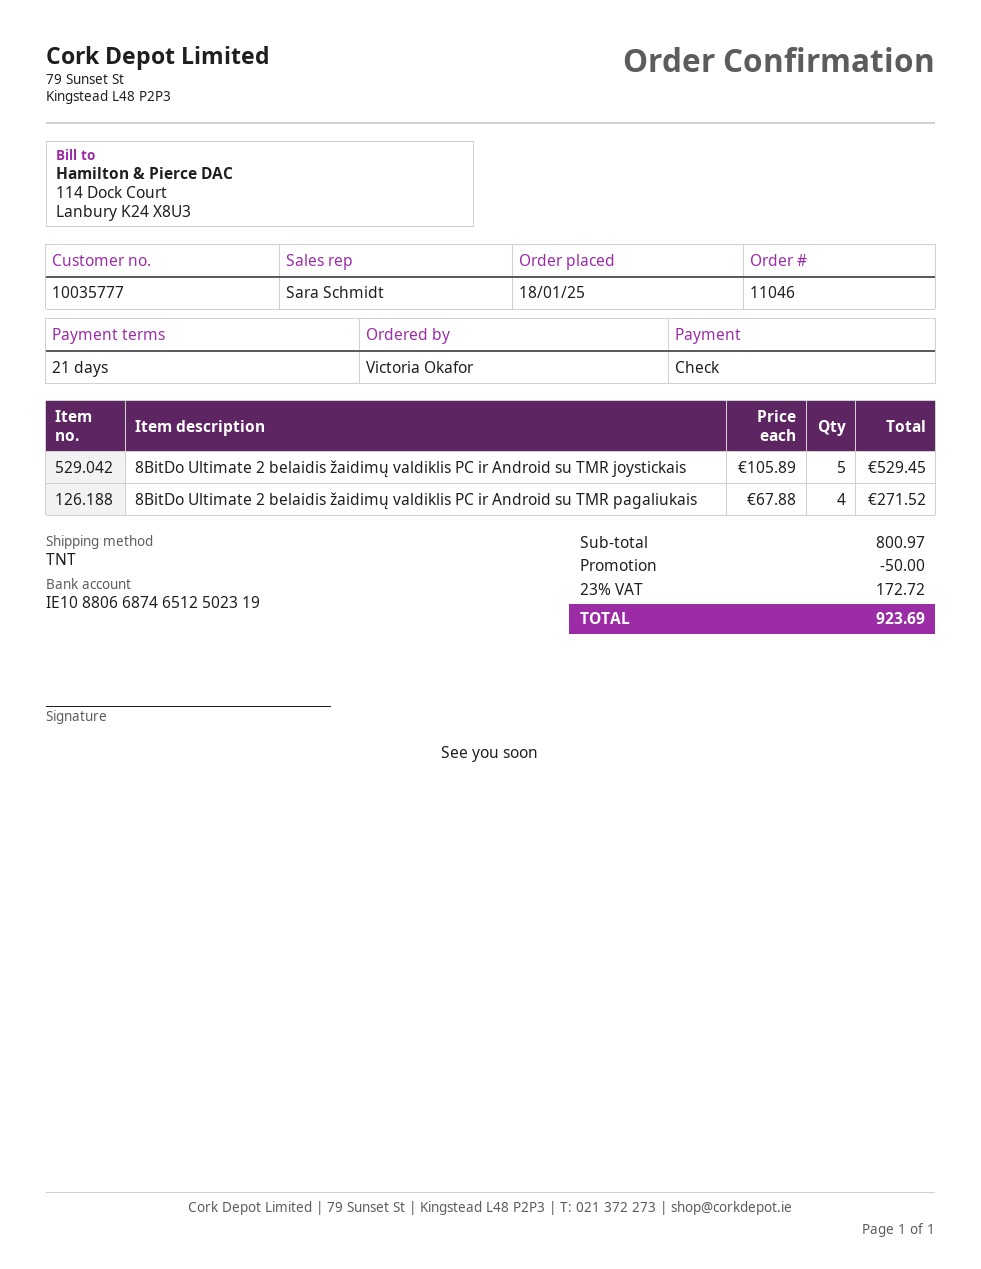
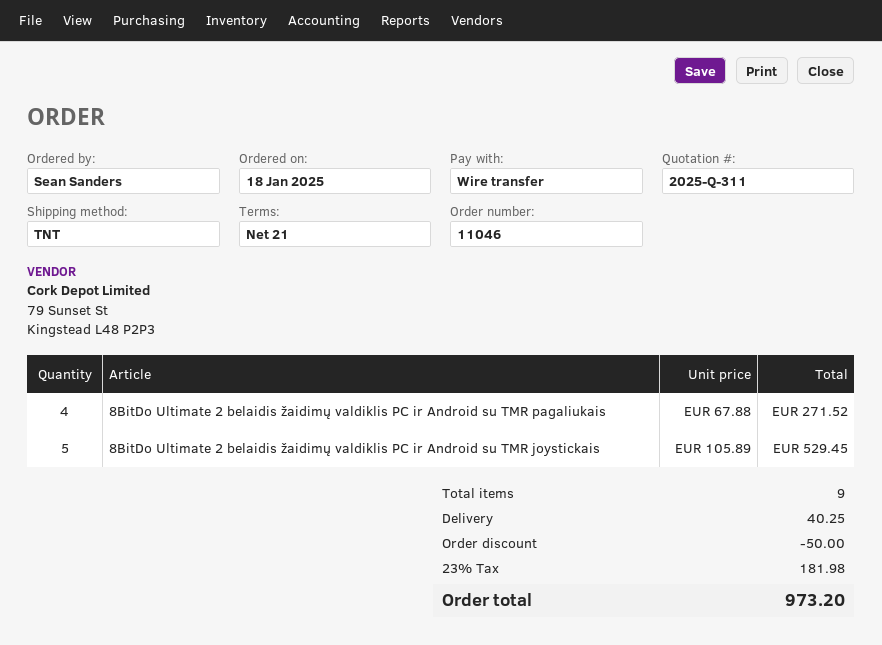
ordered by: Victoria Okafor -> Sean Sanders
payment method: cheque -> bank transfer
shipping: none -> 40.25
tax: 23% = 172.72 -> 23% = 181.98
total: 923.69 -> 973.20

